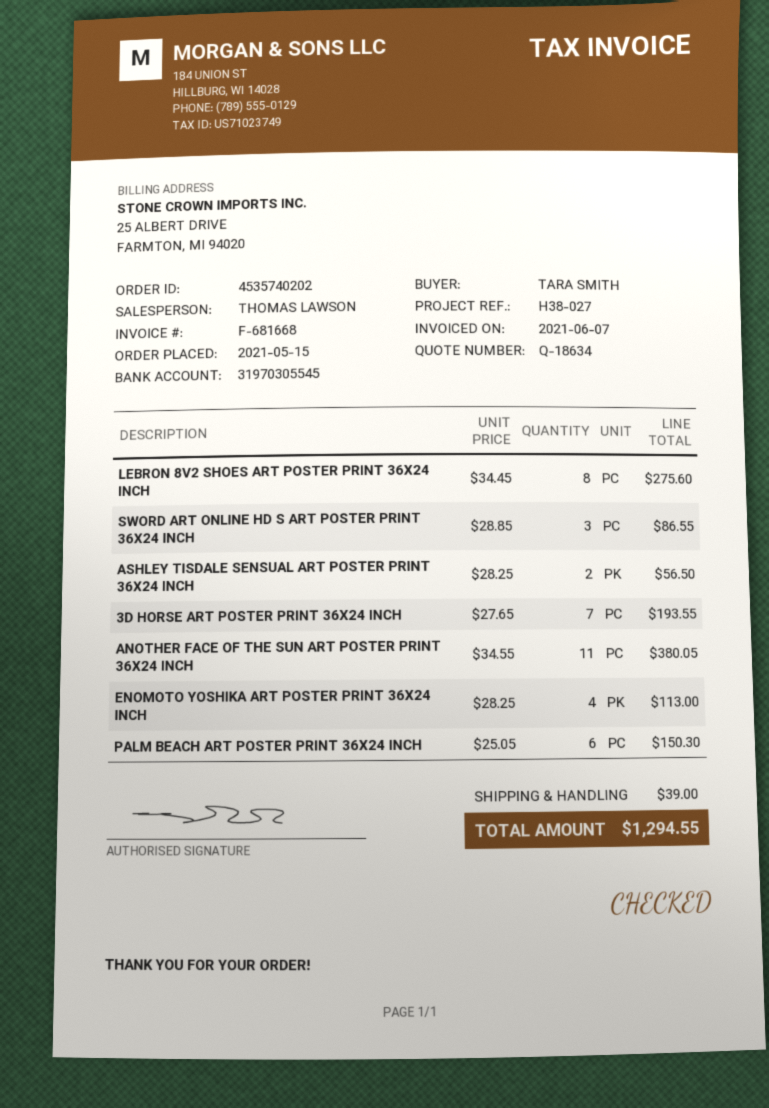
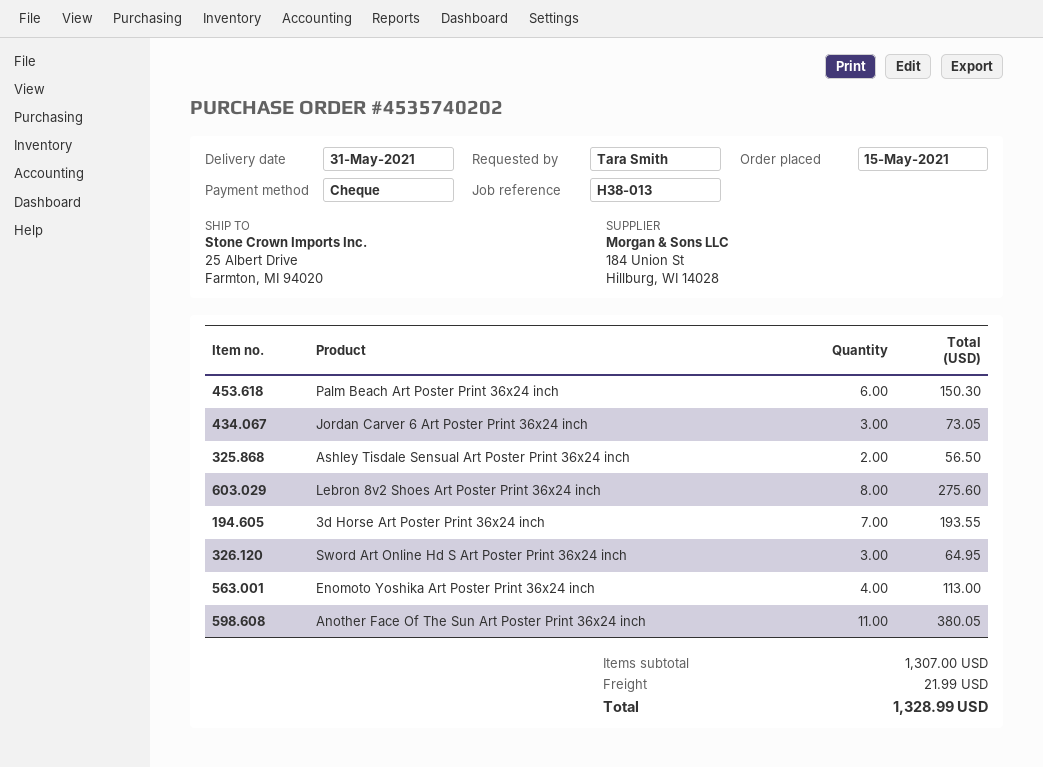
reference: H38-027 -> H38-013
SWORD ART ONLINE HD S ART POSTER PRINT 36X24 INCH: 3 for 86.55 -> 3 for 64.95
Jordan Carver 6 Art Poster Print 36x24 inch: none -> 3 for 73.05
shipping: 39.00 -> 21.99
total: 1294.55 -> 1328.99

